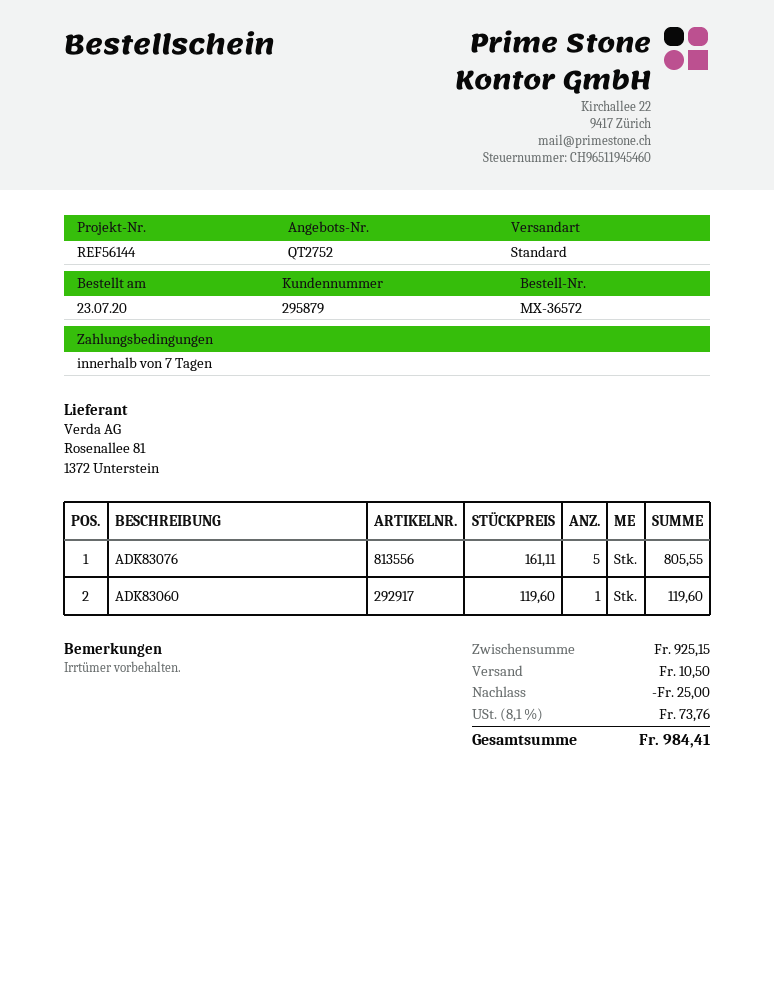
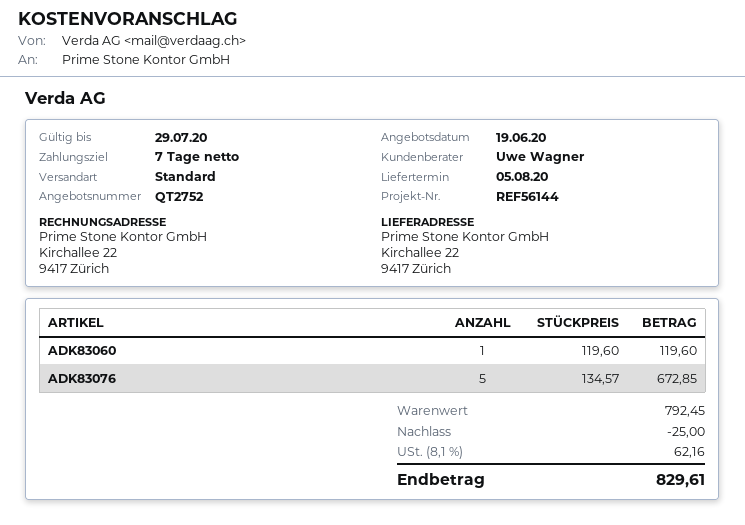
ADK83076: 5 x 161.11 = 805.55 -> 5 x 134.57 = 672.85
subtotal: 925.15 -> 792.45
shipping: 10.50 -> none
tax: 8.1% = 73.76 -> 8.1% = 62.16
total: 984.41 -> 829.61

